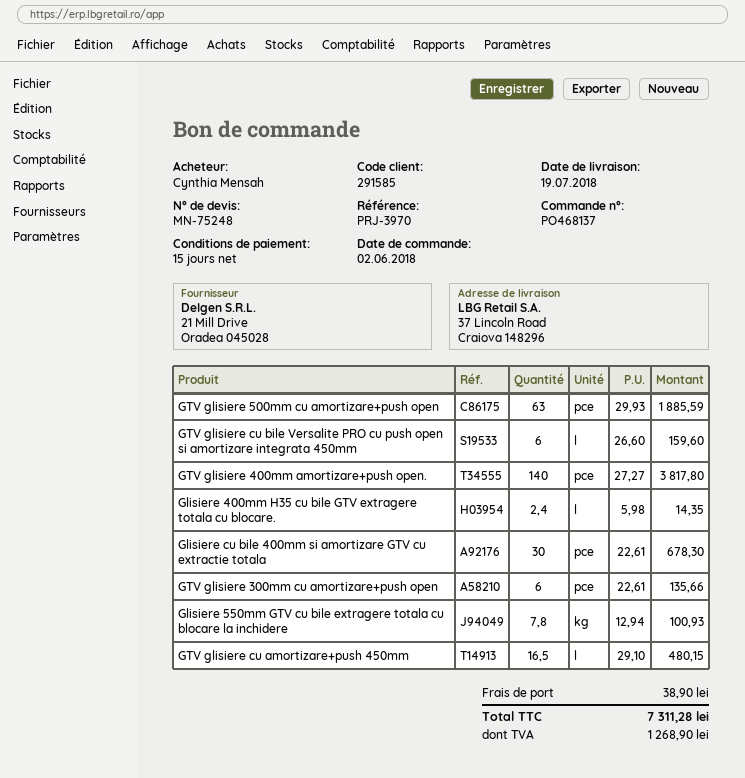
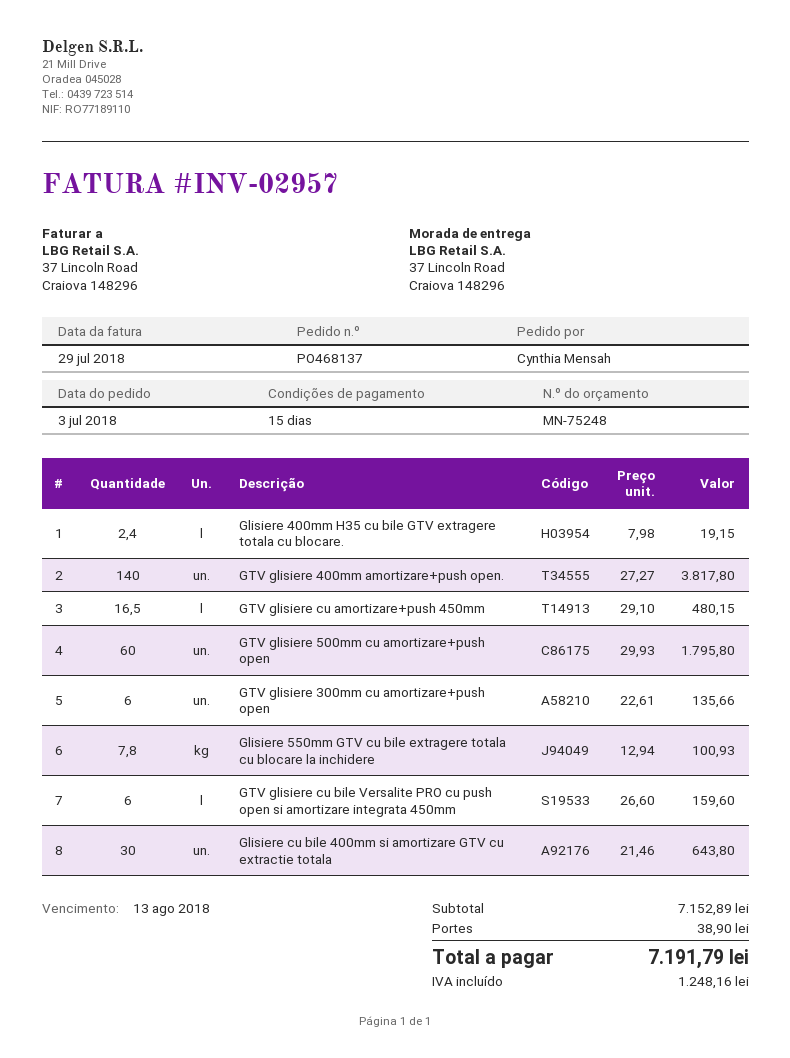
order date: 2018-06-02 -> 2018-07-03
GTV glisiere 500mm cu amortizare+push open: 63 x 29.93 = 1885.59 -> 60 x 29.93 = 1795.80
Glisiere 400mm H35 cu bile GTV extragere totala cu blocare.: 2.4 x 5.98 = 14.35 -> 2.4 x 7.98 = 19.15
Glisiere cu bile 400mm si amortizare GTV cu extractie totala: 30 x 22.61 = 678.30 -> 30 x 21.46 = 643.80
tax: 1268.90 -> 1248.16
total: 7311.28 -> 7191.79

